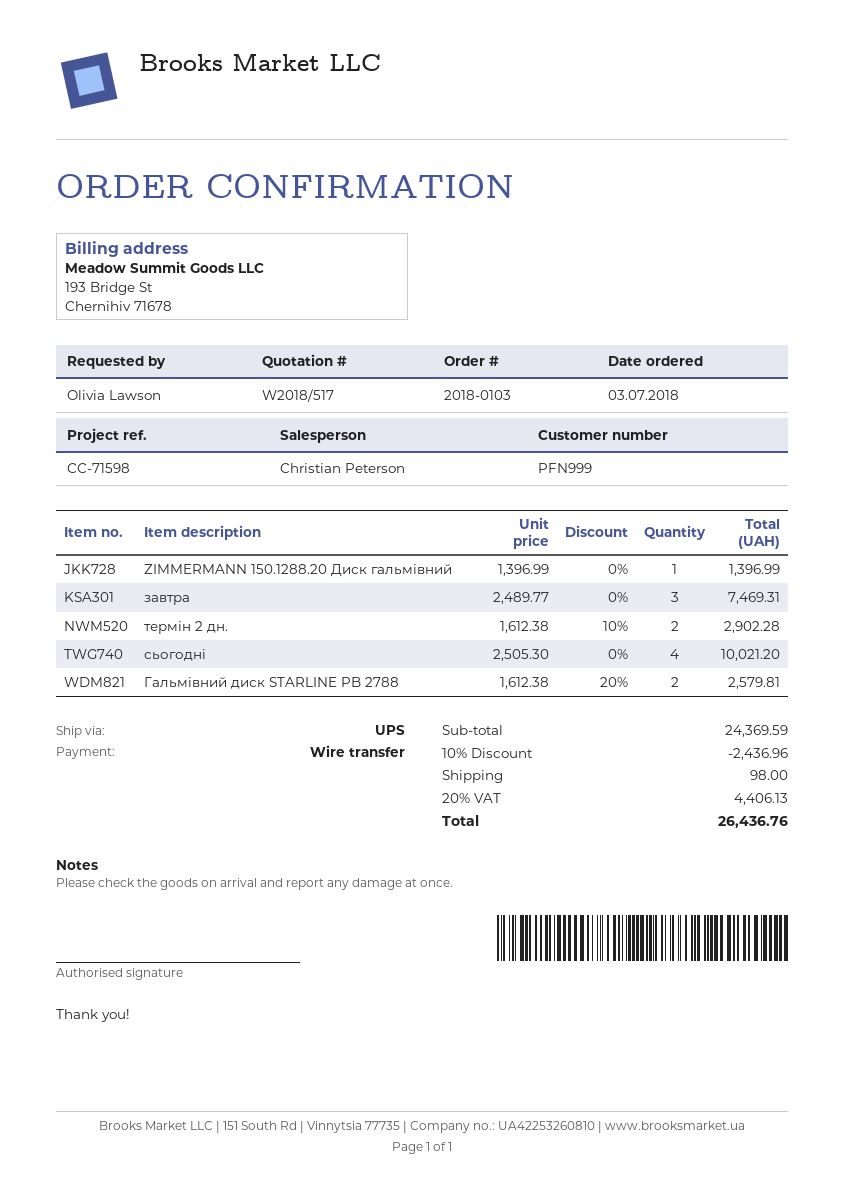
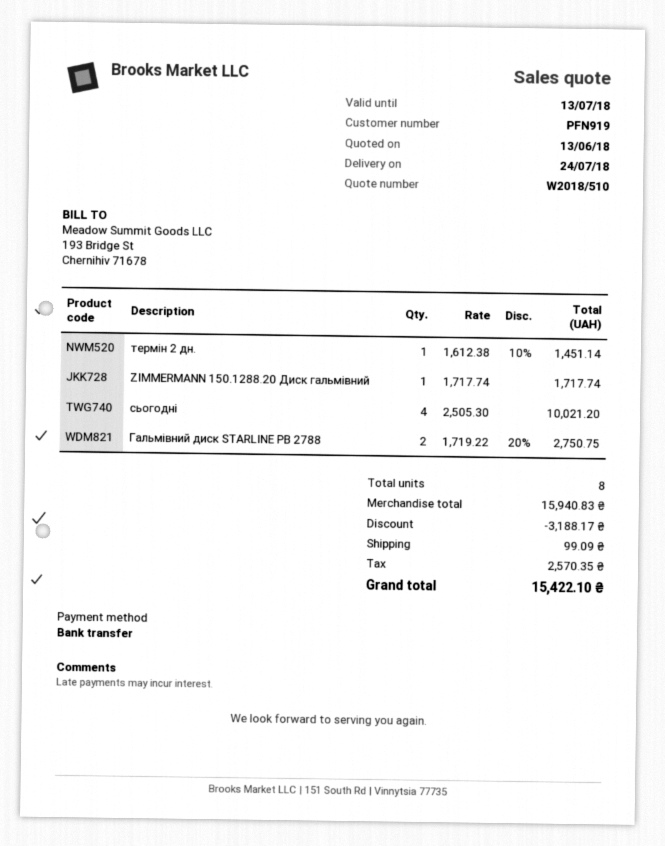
quote number: W2018/517 -> W2018/510
customer number: PFN999 -> PFN919
ZIMMERMANN 150.1288.20 Диск гальмівний: 1 x 1396.99 = 1396.99 -> 1 x 1717.74 = 1717.74
завтра: 3 x 2489.77 = 7469.31 -> none
термін 2 дн.: 2 x 1612.38 - 10% = 2902.28 -> 1 x 1612.38 - 10% = 1451.14
Гальмівний диск STARLINE PB 2788: 2 x 1612.38 - 20% = 2579.81 -> 2 x 1719.22 - 20% = 2750.75
subtotal: 24369.59 -> 15940.83
discount: 2436.96 -> 3188.17
shipping: 98.00 -> 99.09
tax: 4406.13 -> 2570.35
total: 26436.76 -> 15422.10

